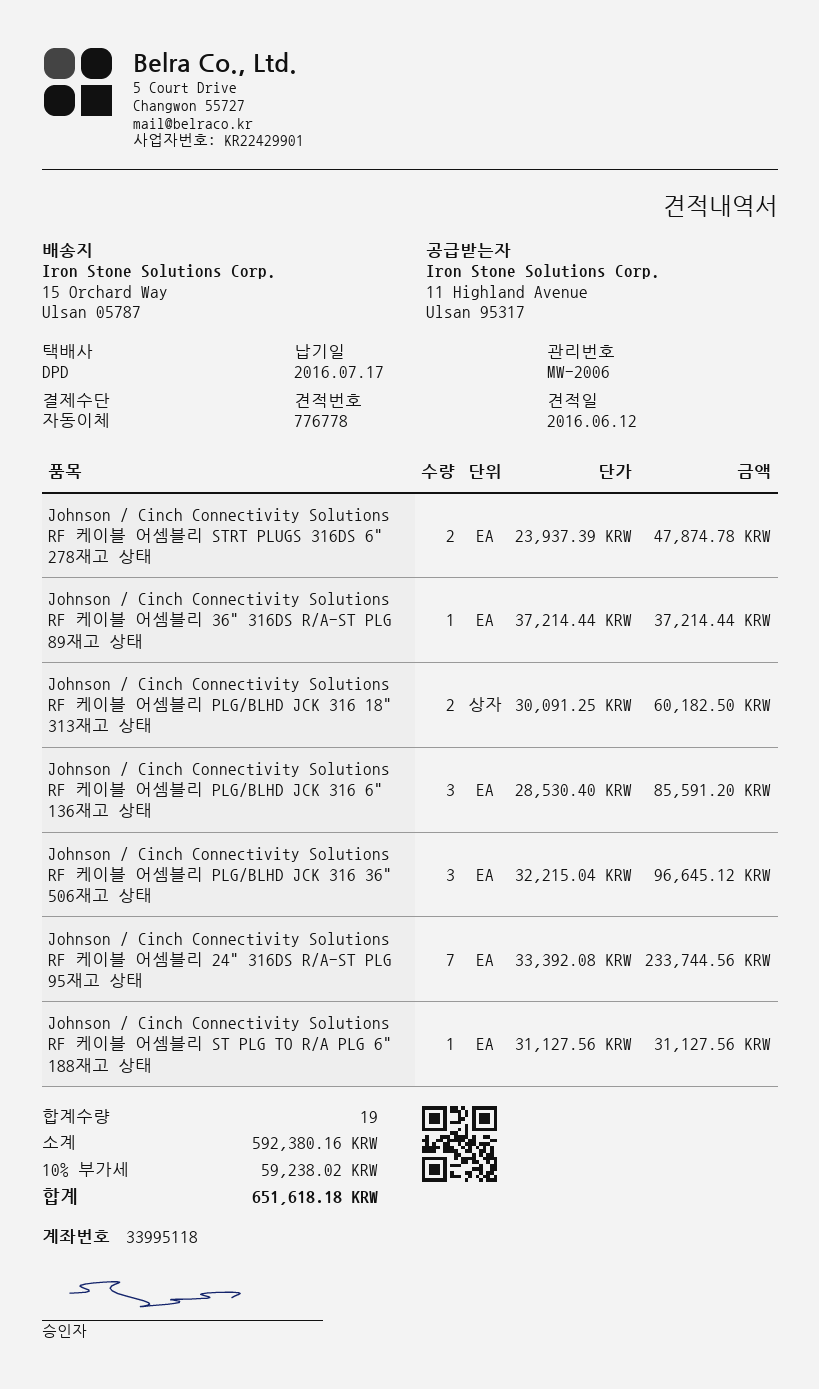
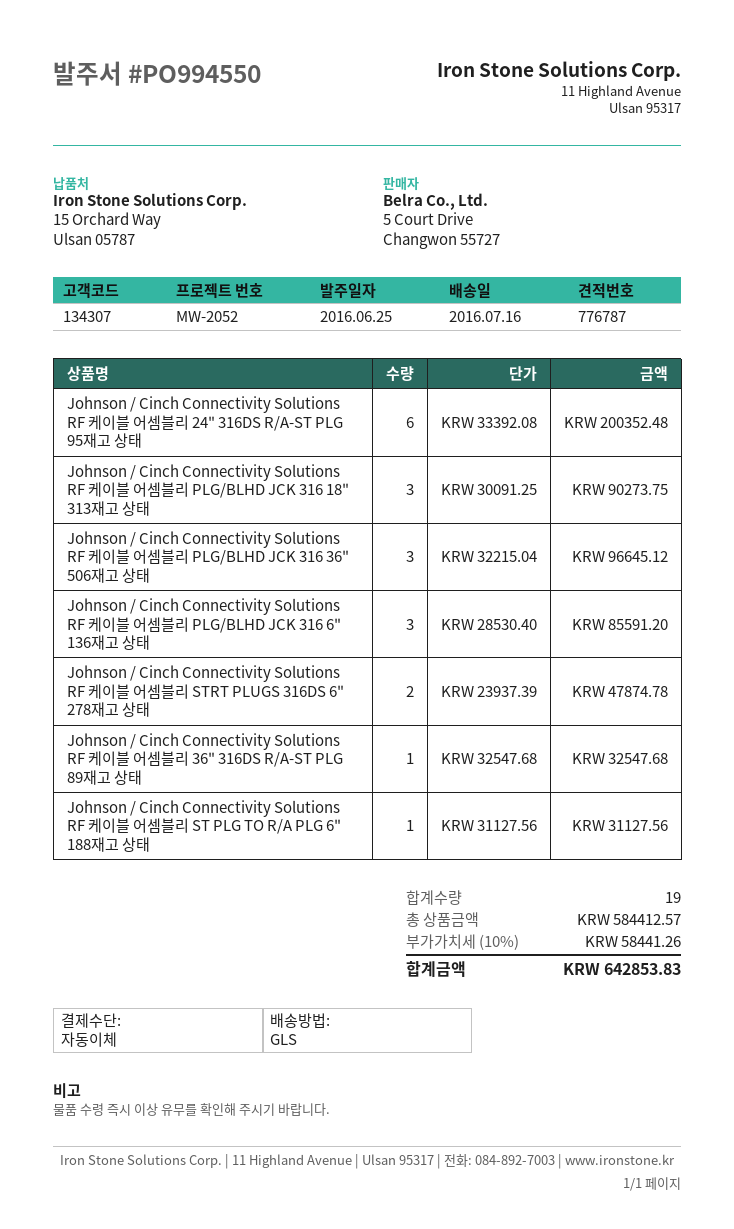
quote number: 776778 -> 776787
delivery date: 2016-07-17 -> 2016-07-16
reference: MW-2006 -> MW-2052
shipping method: DPD -> GLS
Johnson / Cinch Connectivity Solutions RF 케이블 어셈블리 36" 316DS R/A-ST PLG 89재고 상태: 1 x 37214.44 = 37214.44 -> 1 x 32547.68 = 32547.68
Johnson / Cinch Connectivity Solutions RF 케이블 어셈블리 PLG/BLHD JCK 316 18" 313재고 상태: 2 x 30091.25 = 60182.50 -> 3 x 30091.25 = 90273.75
Johnson / Cinch Connectivity Solutions RF 케이블 어셈블리 24" 316DS R/A-ST PLG 95재고 상태: 7 x 33392.08 = 233744.56 -> 6 x 33392.08 = 200352.48
subtotal: 592380.16 -> 584412.57
tax: 10% = 59238.02 -> 10% = 58441.26
total: 651618.18 -> 642853.83

